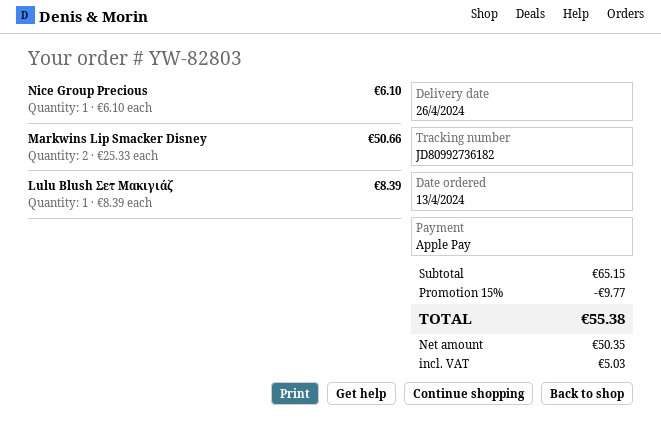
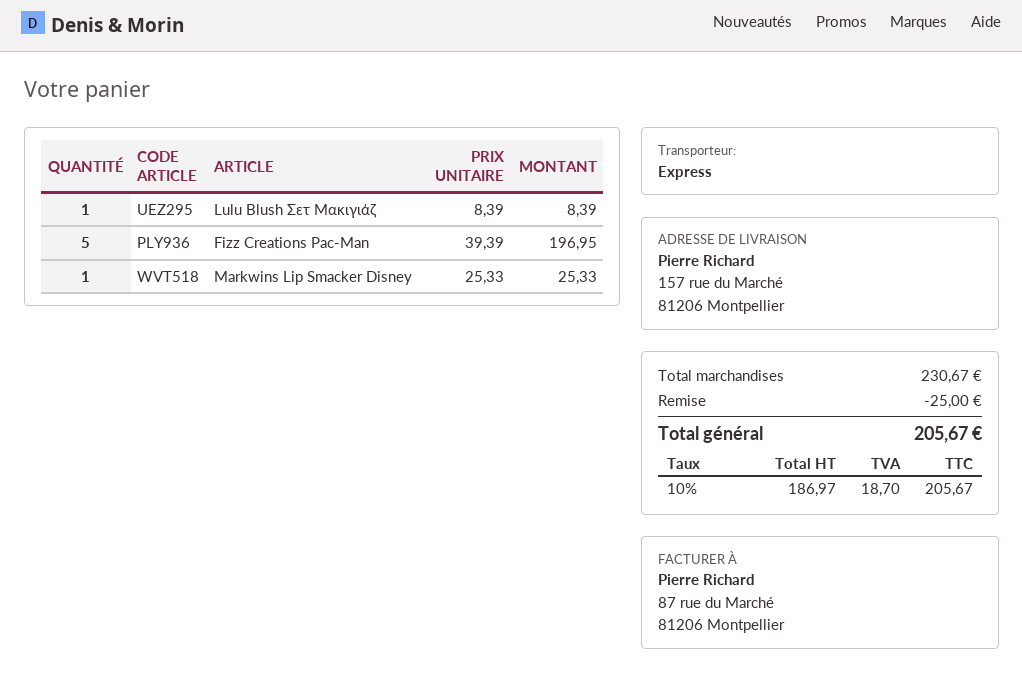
Nice Group Precious: 1 x 6.10 = 6.10 -> none
Markwins Lip Smacker Disney: 2 x 25.33 = 50.66 -> 1 x 25.33 = 25.33
Fizz Creations Pac-Man: none -> 5 x 39.39 = 196.95
subtotal: 65.15 -> 230.67
discount: 9.77 -> 25.00
net: 50.35 -> 186.97
tax: 5.03 -> 18.70
total: 55.38 -> 205.67

